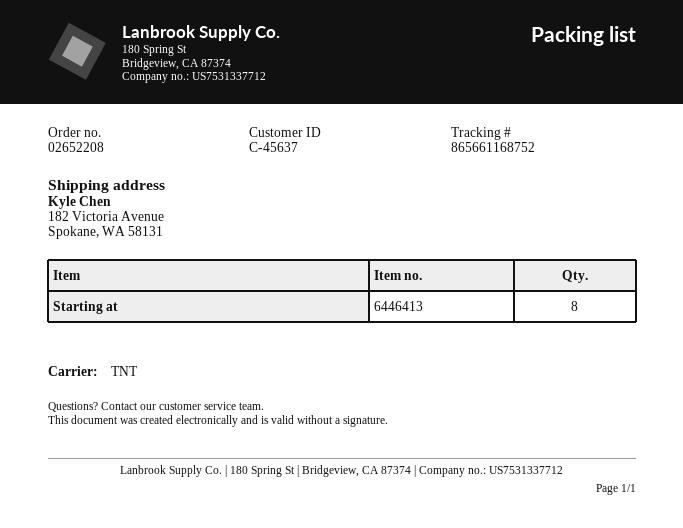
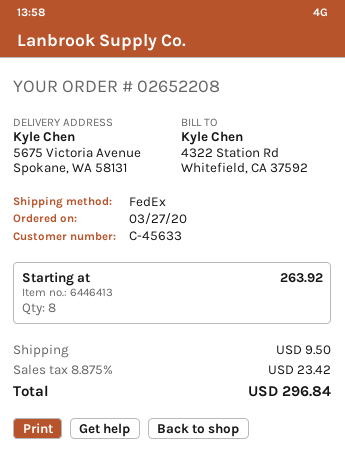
customer number: C-45637 -> C-45633
shipping method: TNT -> FedEx
ship to: 182 Victoria Avenue, Spokane, WA 58131 -> 5675 Victoria Avenue, Spokane, WA 58131

